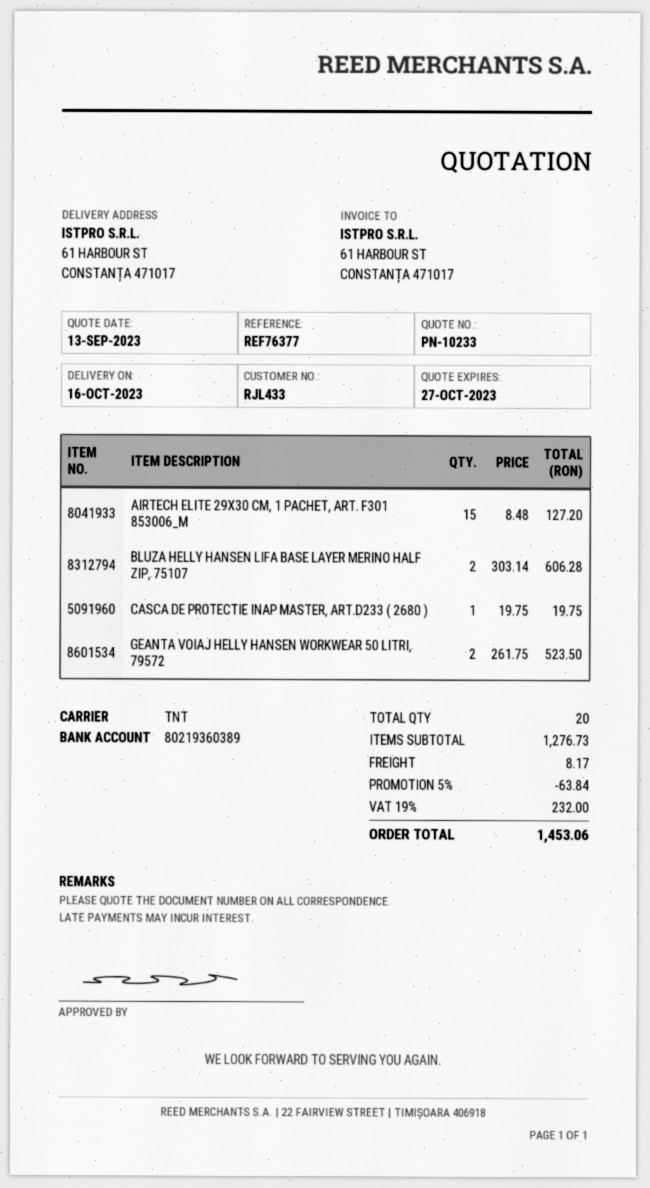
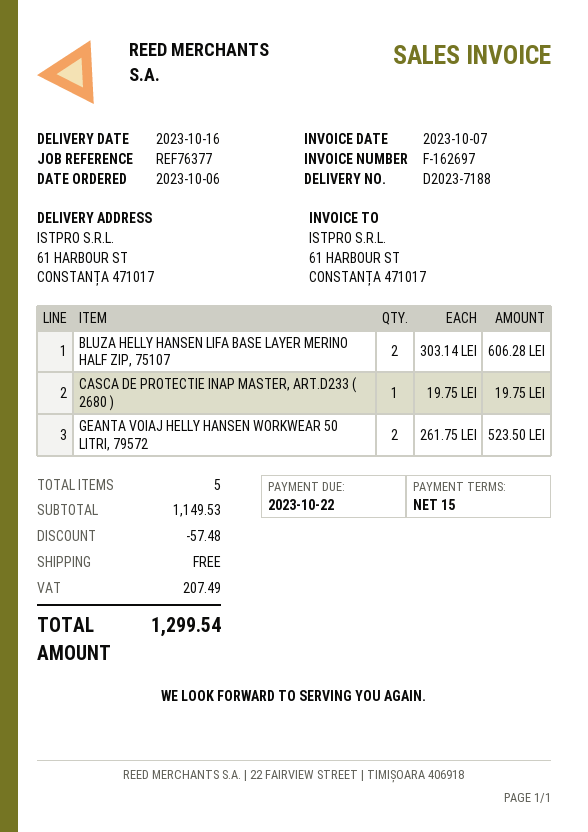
AIRTECH ELITE 29X30 CM, 1 PACHET, ART. F301 853006_M: 15 x 8.48 = 127.20 -> none
total quantity: 20 -> 5
subtotal: 1276.73 -> 1149.53
discount: 63.84 -> 57.48
shipping: 8.17 -> 0.00
tax: 232.00 -> 207.49
total: 1453.06 -> 1299.54

